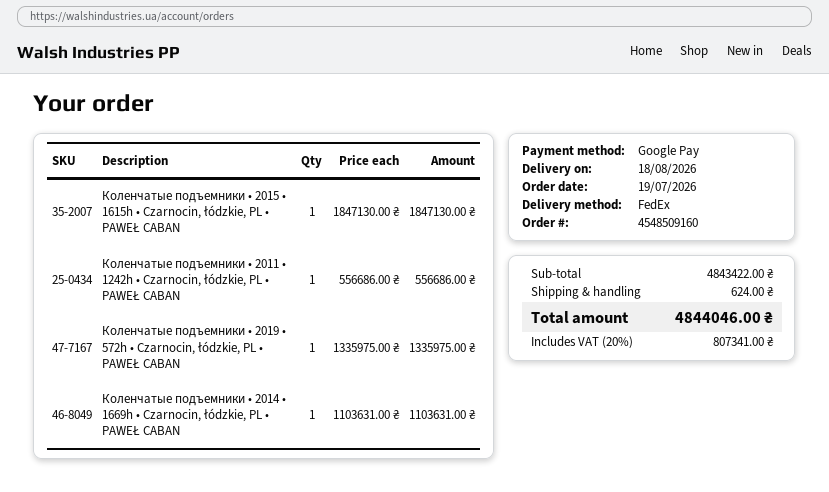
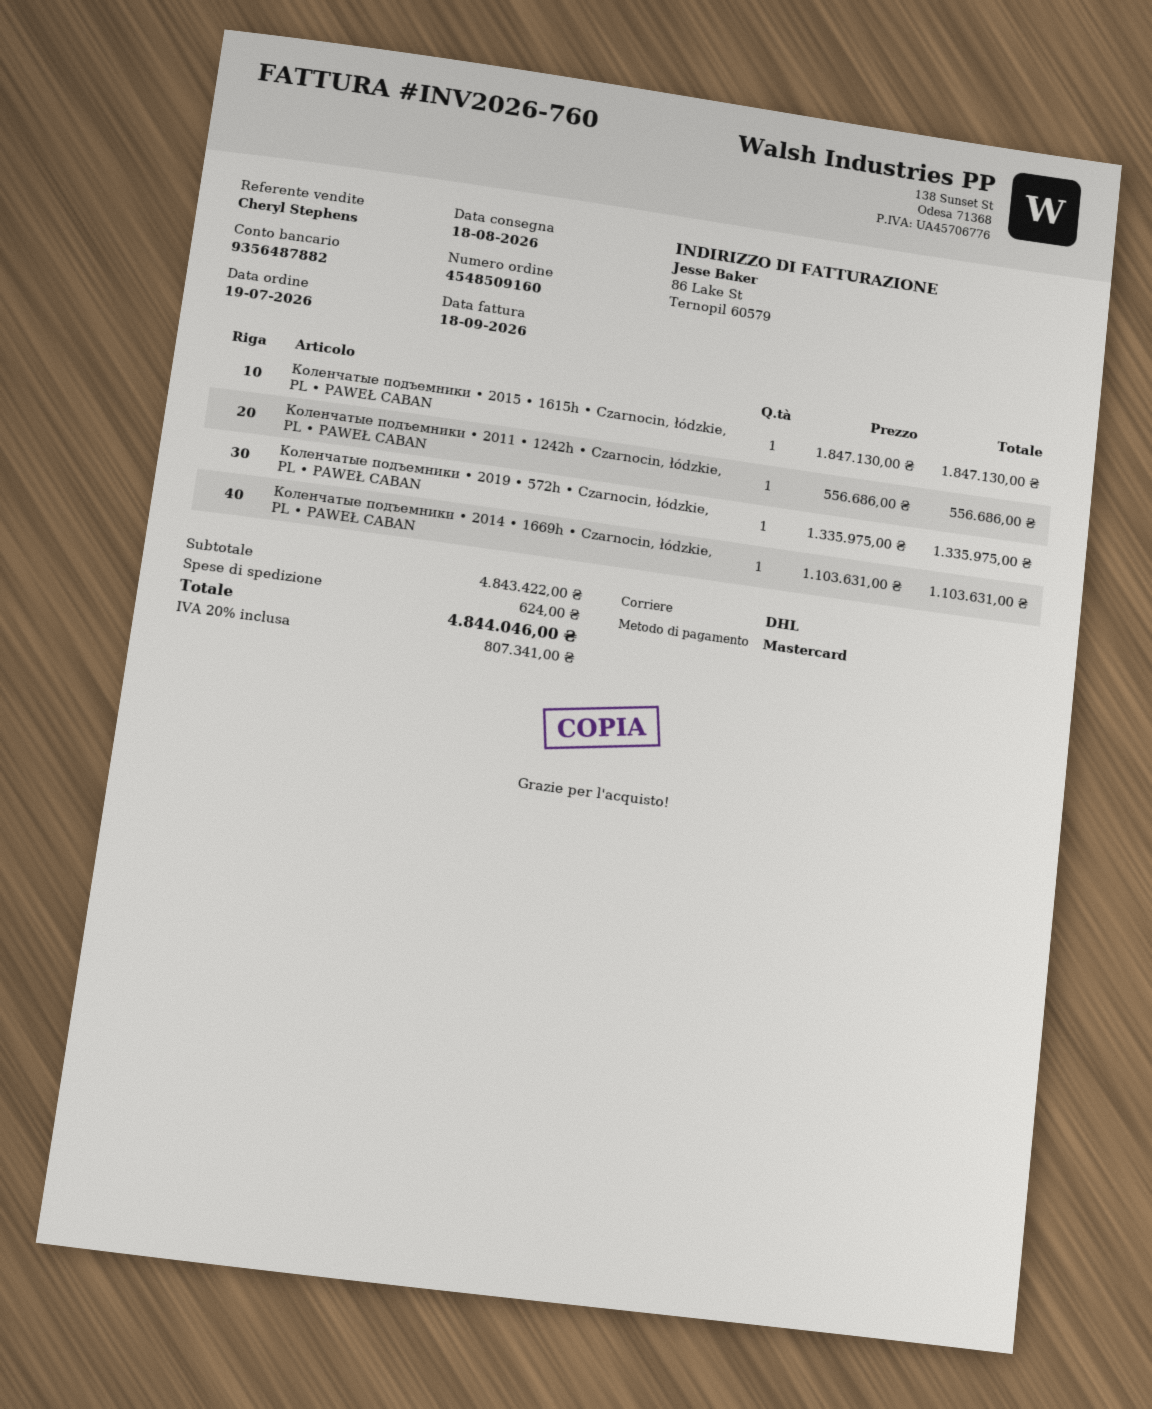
payment method: Google Pay -> Mastercard
shipping method: FedEx -> DHL

